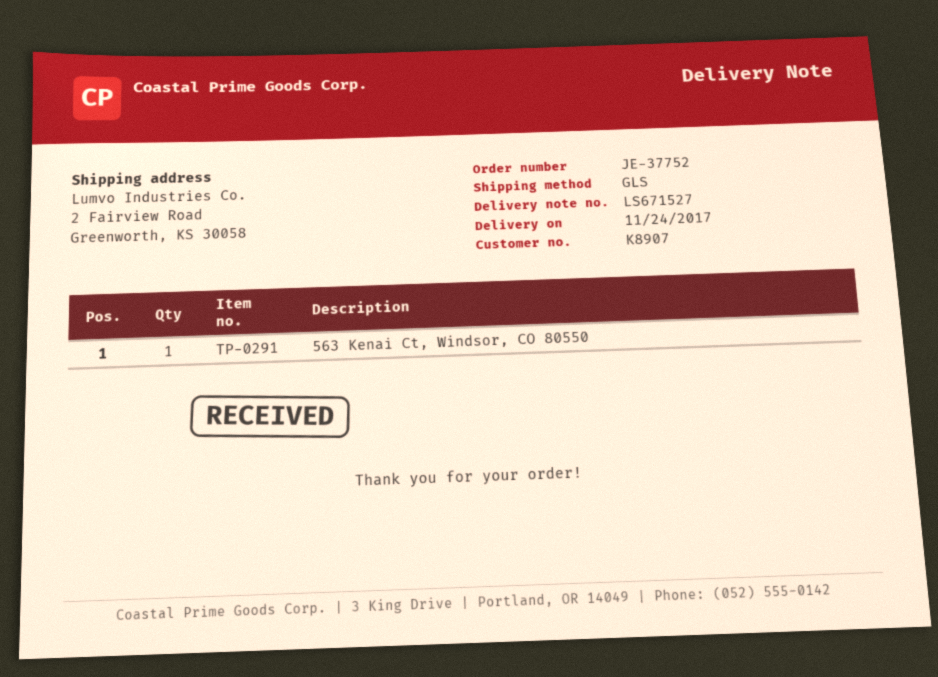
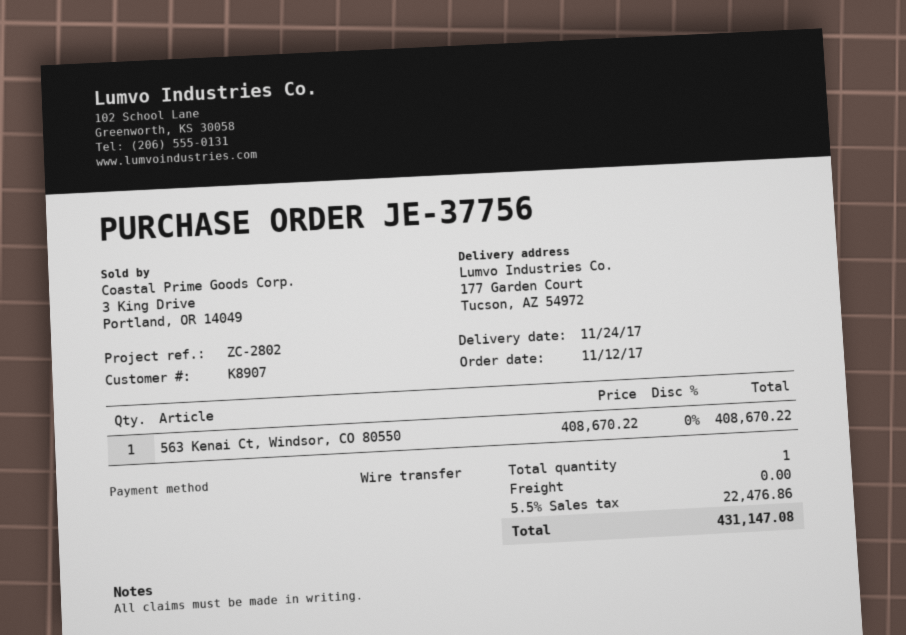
order number: JE-37752 -> JE-37756
ship to: 2 Fairview Road, Greenworth, KS 30058 -> 177 Garden Court, Tucson, AZ 54972

